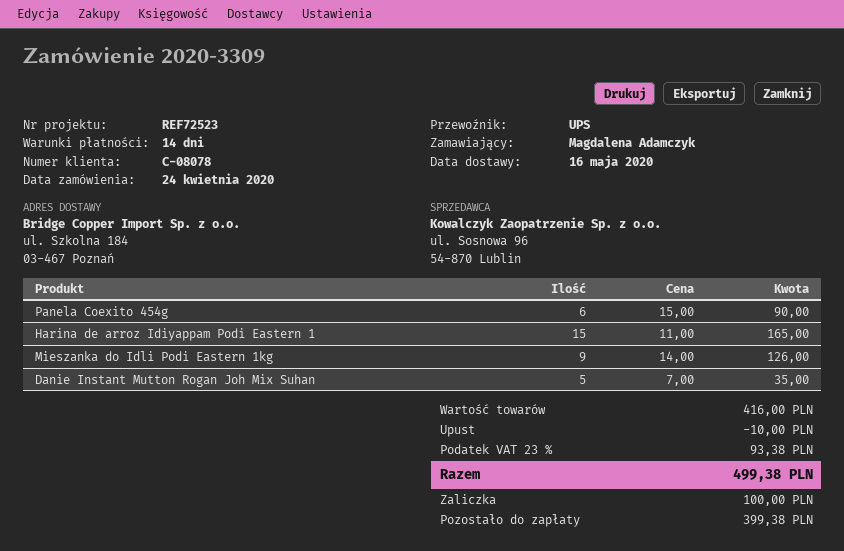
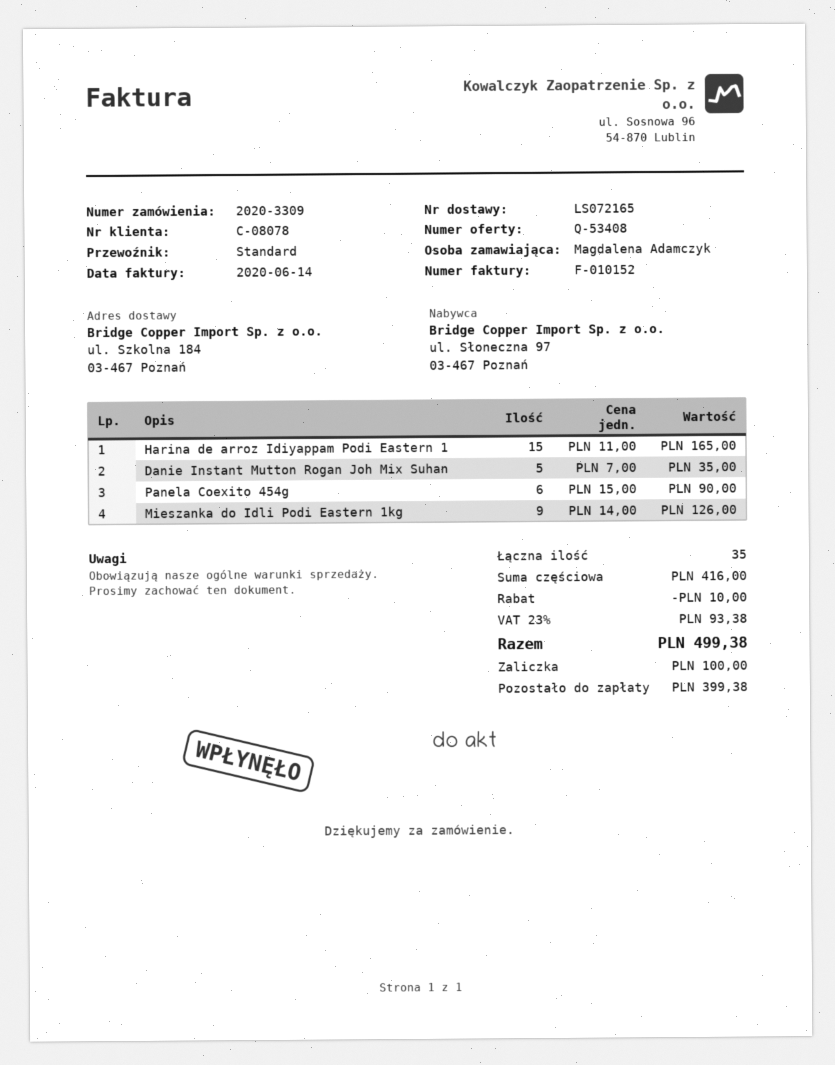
shipping method: UPS -> standard

